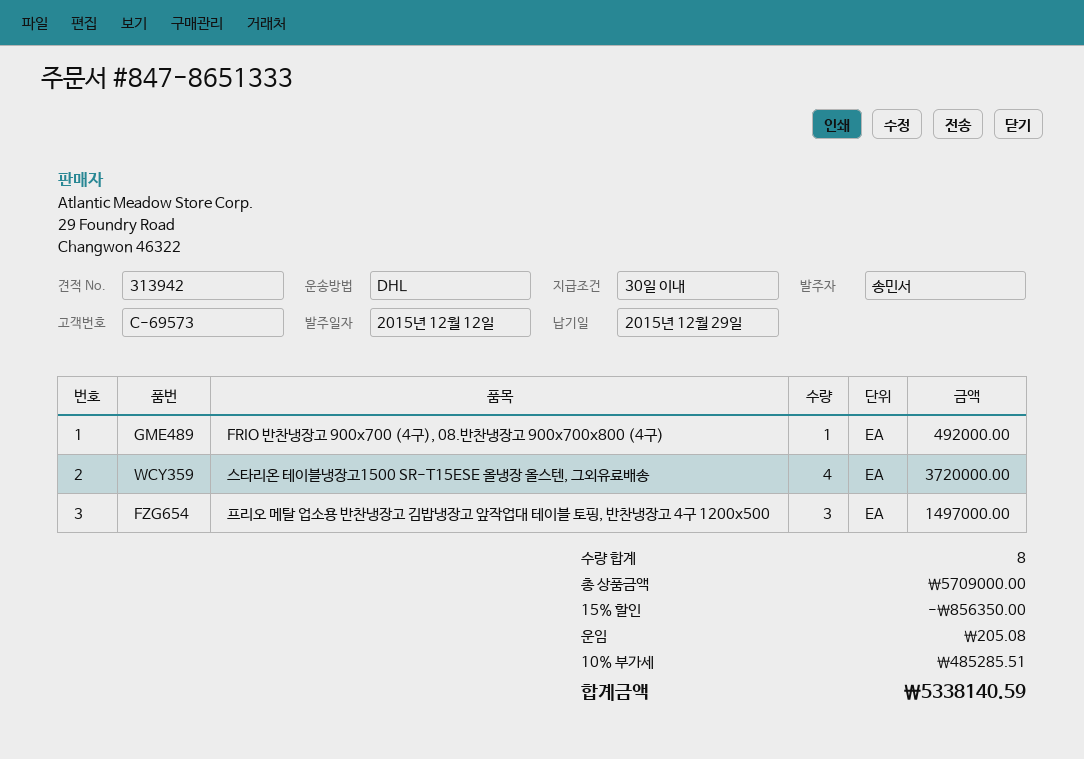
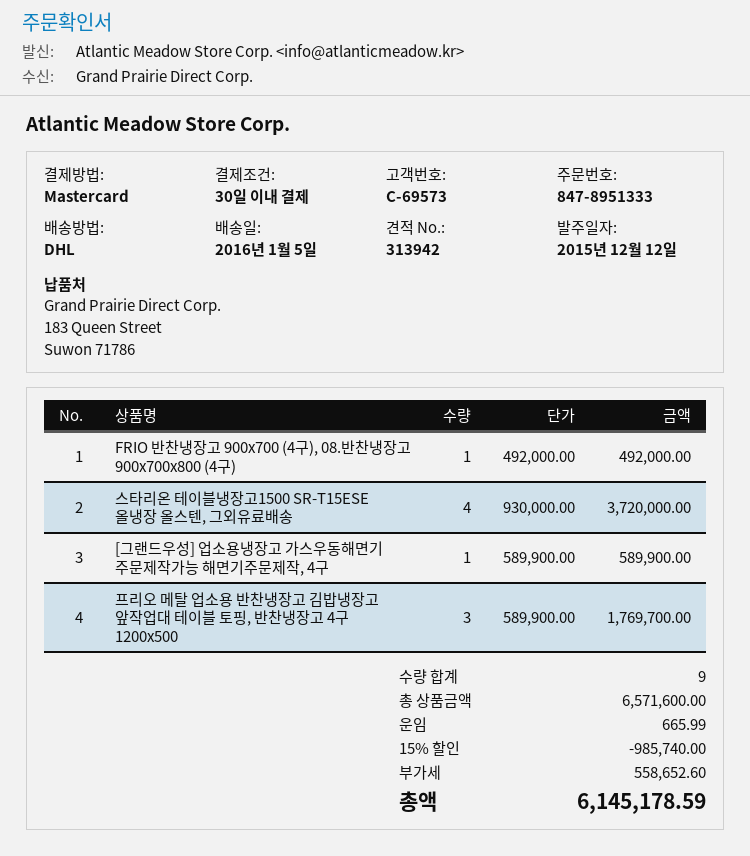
order number: 847-8651333 -> 847-8951333
delivery date: 2015-12-29 -> 2016-01-05
프리오 메탈 업소용 반찬냉장고 김밥냉장고 앞작업대 테이블 토핑, 반찬냉장고 4구 1200x500: 3 for 1497000.00 -> 3 for 1769700.00
[그랜드우성] 업소용냉장고 가스우동해면기 주문제작가능 해면기주문제작, 4구: none -> 1 for 589900.00
total quantity: 8 -> 9
subtotal: 5709000.00 -> 6571600.00
discount: 15% = 856350.00 -> 15% = 985740.00
shipping: 205.08 -> 665.99
tax: 485285.51 -> 558652.60
total: 5338140.59 -> 6145178.59

